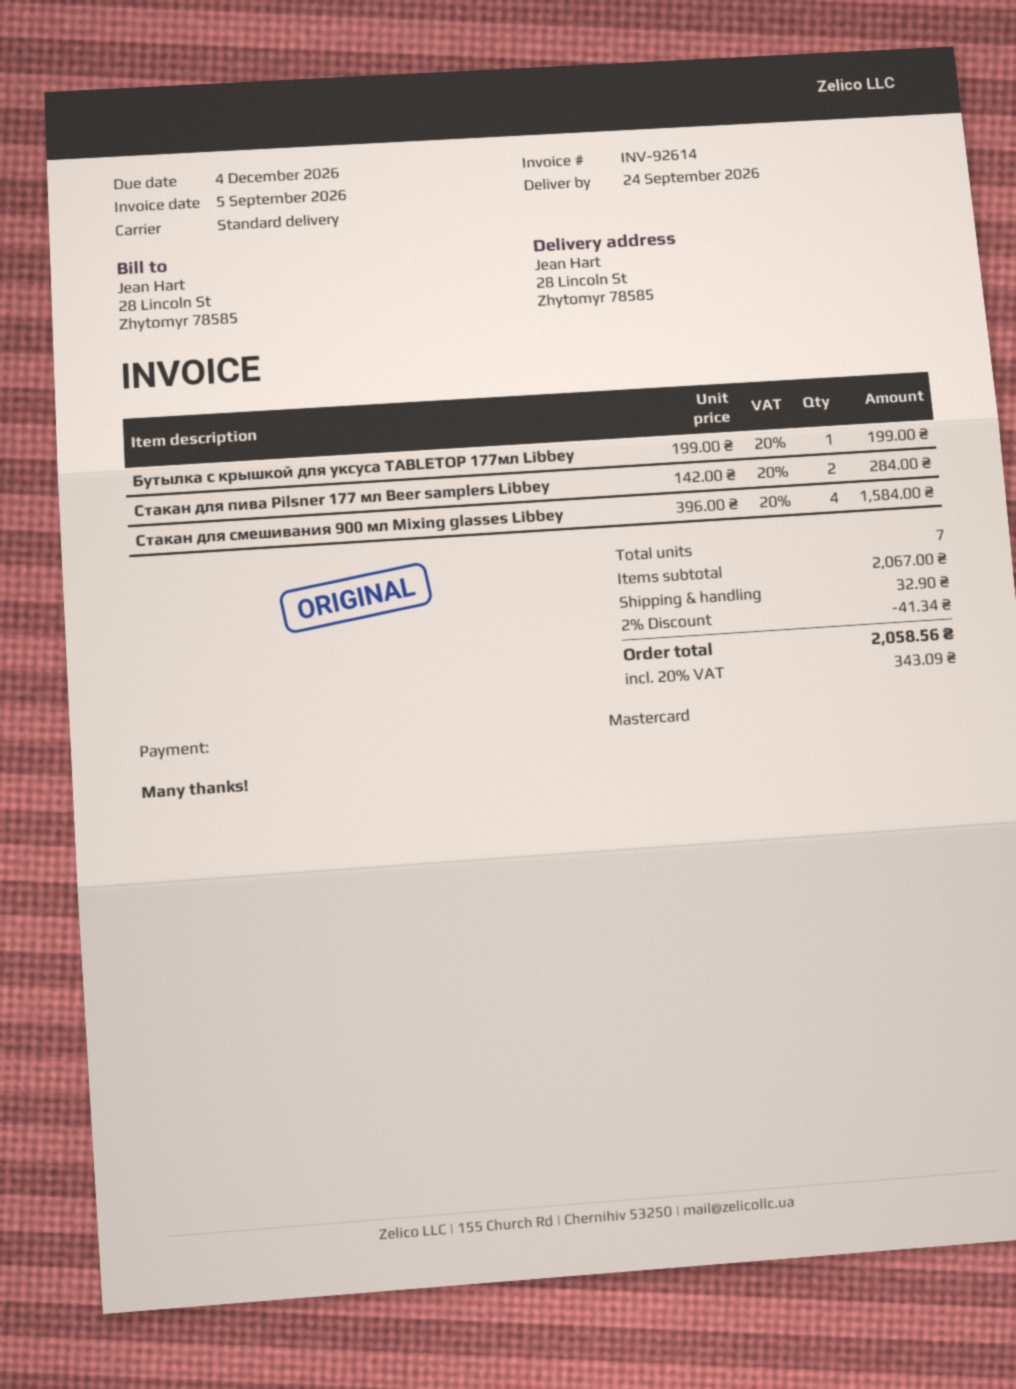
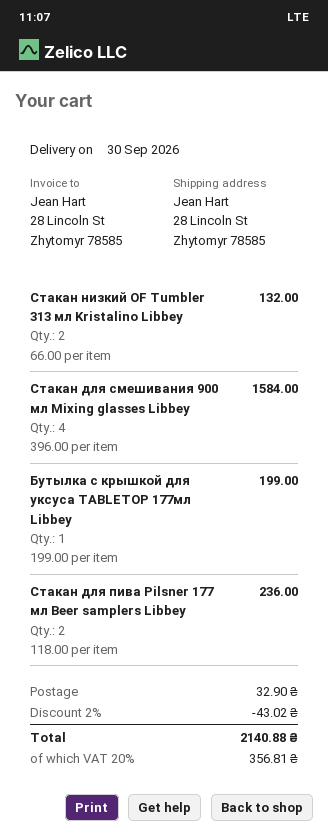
delivery date: 2026-09-24 -> 2026-09-30
Стакан для пива Pilsner 177 мл Beer samplers Libbey: 2 x 142.00 = 284.00 -> 2 x 118.00 = 236.00
Стакан низкий OF Tumbler 313 мл Kristalino Libbey: none -> 2 x 66.00 = 132.00
discount: 2% = 41.34 -> 2% = 43.02
tax: 20% = 343.09 -> 20% = 356.81
total: 2058.56 -> 2140.88

